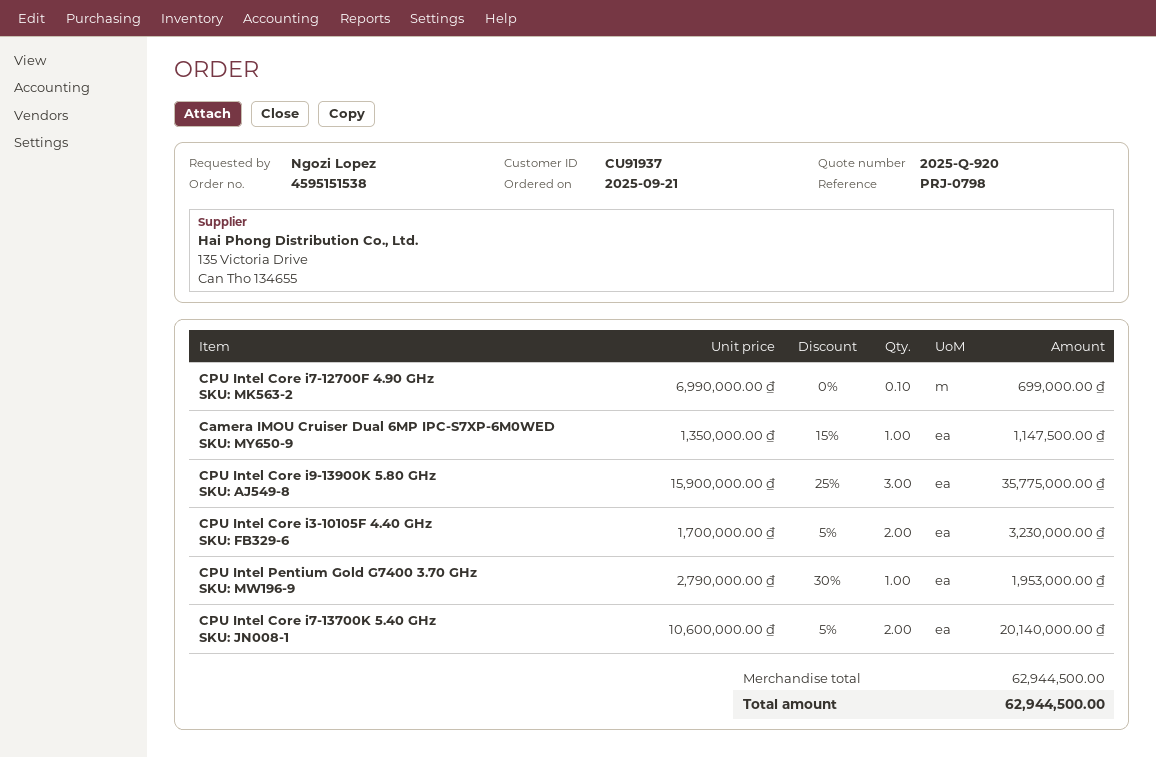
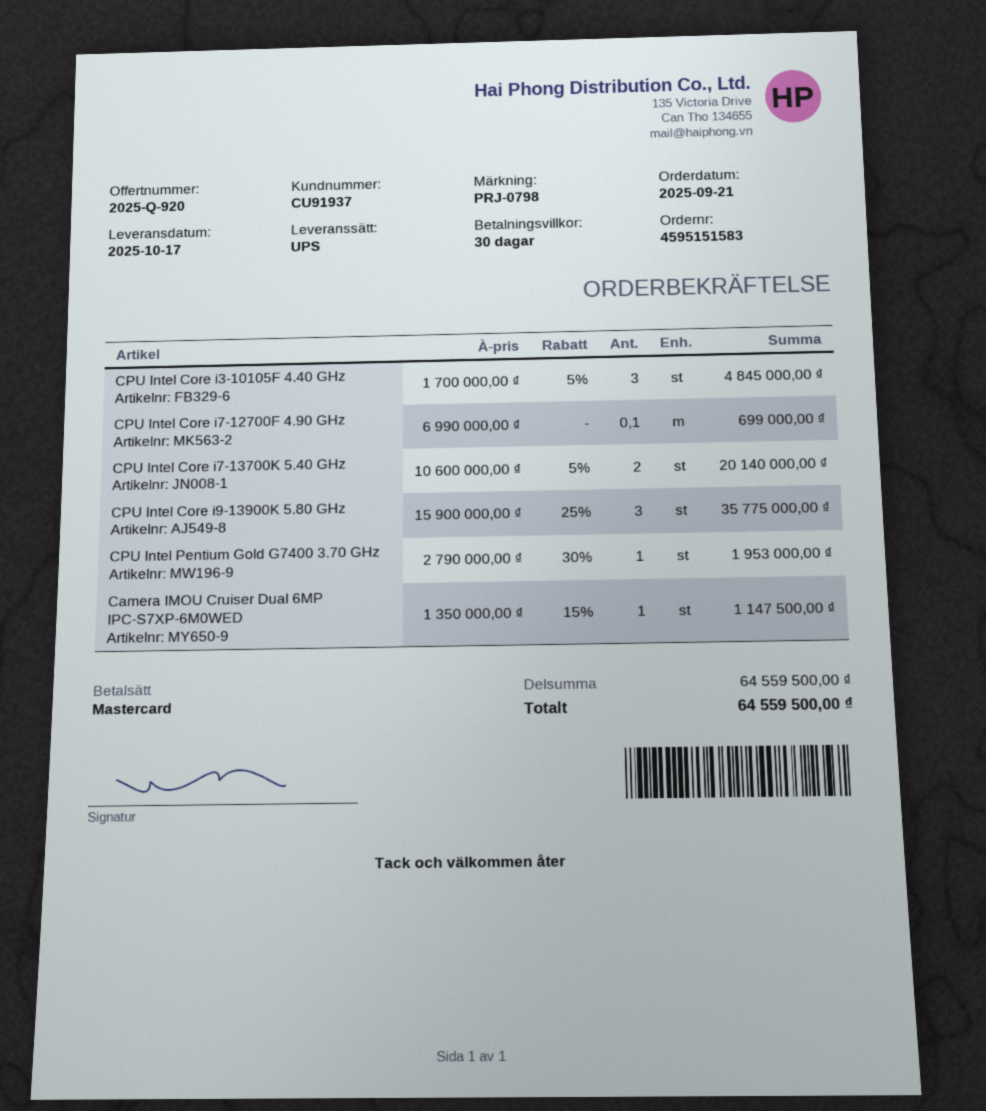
order number: 4595151538 -> 4595151583
CPU Intel Core i3-10105F 4.40 GHz: 2 x 1700000.00 - 5% = 3230000.00 -> 3 x 1700000.00 - 5% = 4845000.00
subtotal: 62944500.00 -> 64559500.00
total: 62944500.00 -> 64559500.00

